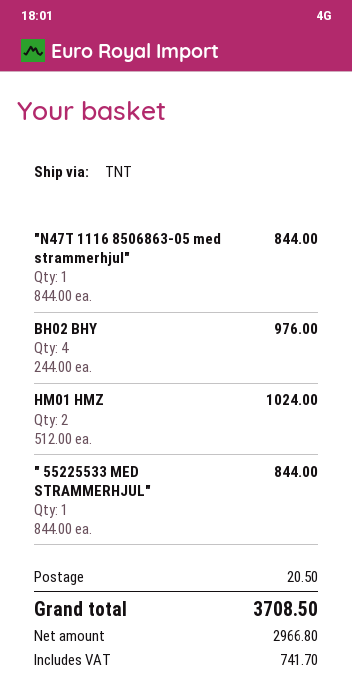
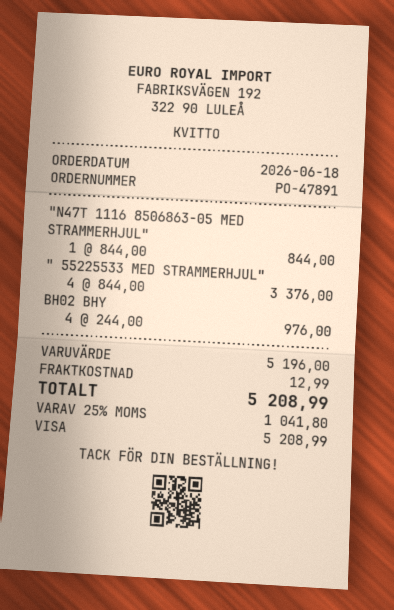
HM01 HMZ: 2 x 512.00 = 1024.00 -> none
" 55225533 MED STRAMMERHJUL": 1 x 844.00 = 844.00 -> 4 x 844.00 = 3376.00
shipping: 20.50 -> 12.99
tax: 741.70 -> 1041.80
total: 3708.50 -> 5208.99

